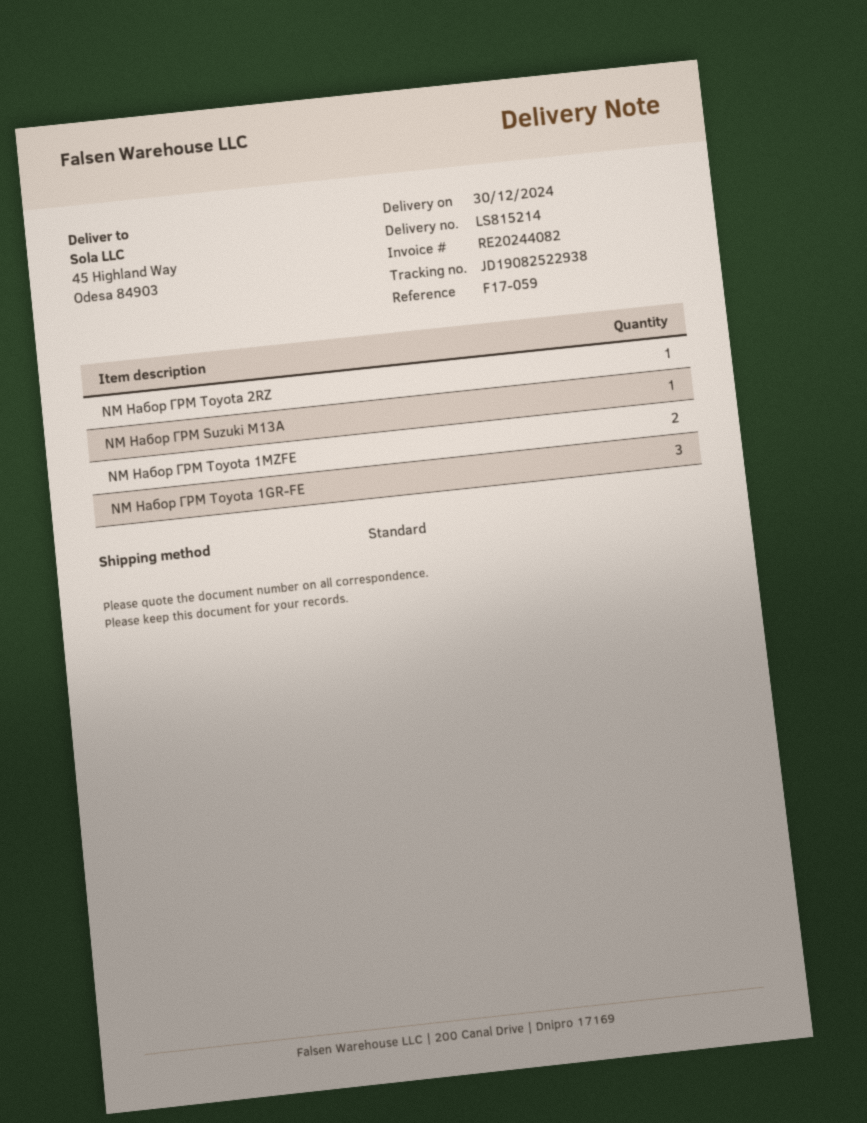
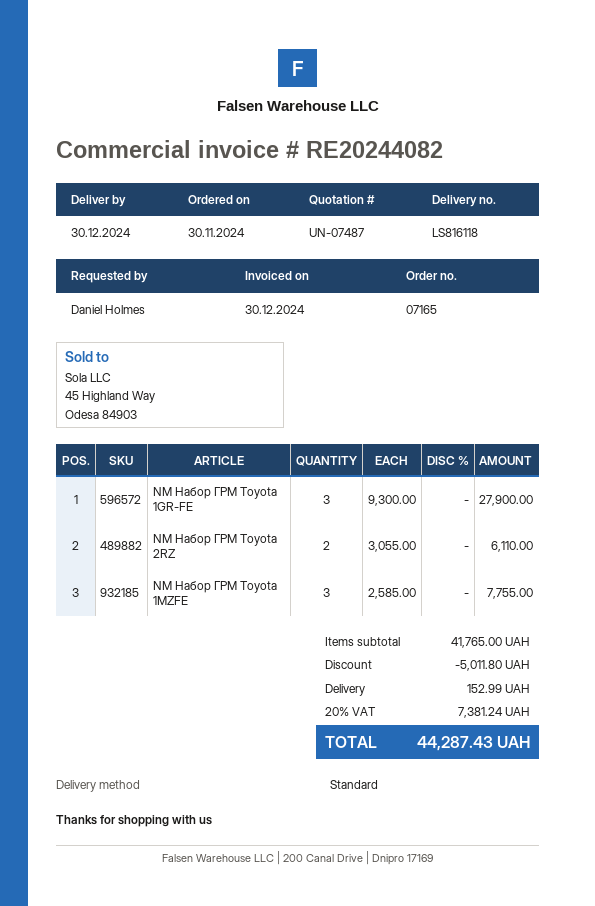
delivery note number: LS815214 -> LS816118
NM Набор ГРМ Toyota 2RZ: 1 -> 2
NM Набор ГРМ Suzuki M13A: 1 -> none
NM Набор ГРМ Toyota 1MZFE: 2 -> 3

